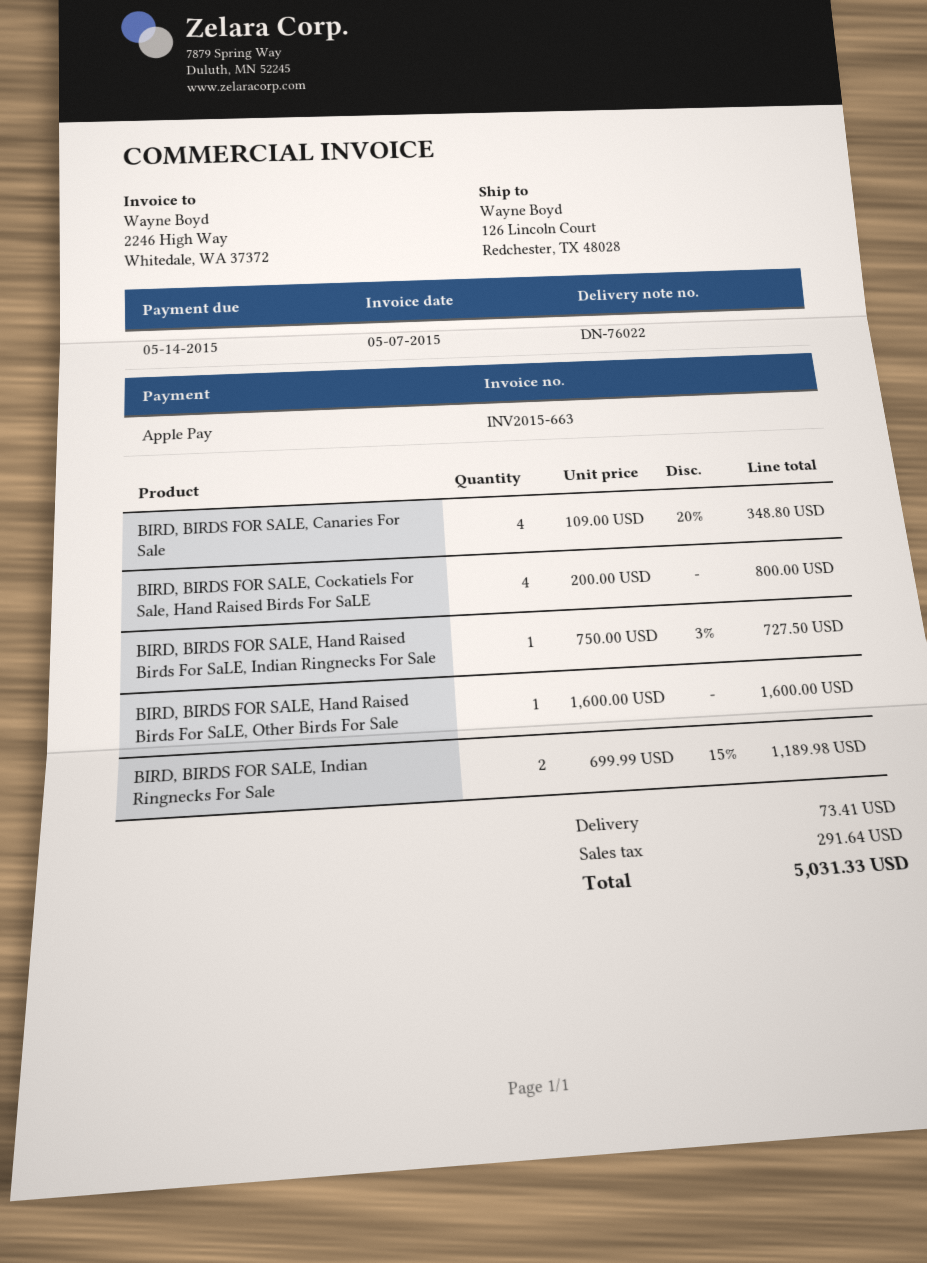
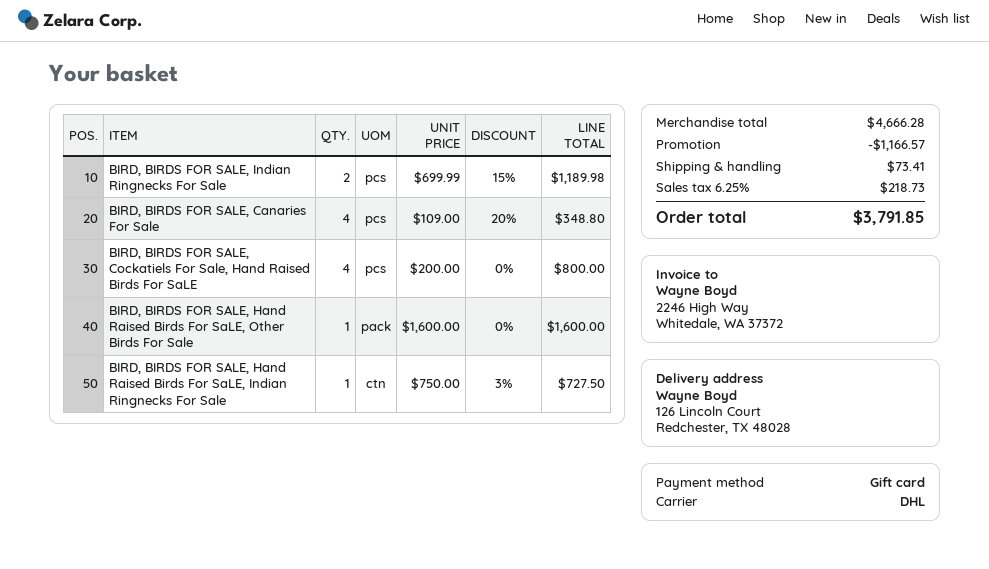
payment method: Apple Pay -> gift card
discount: none -> 1166.57
tax: 291.64 -> 218.73
total: 5031.33 -> 3791.85

